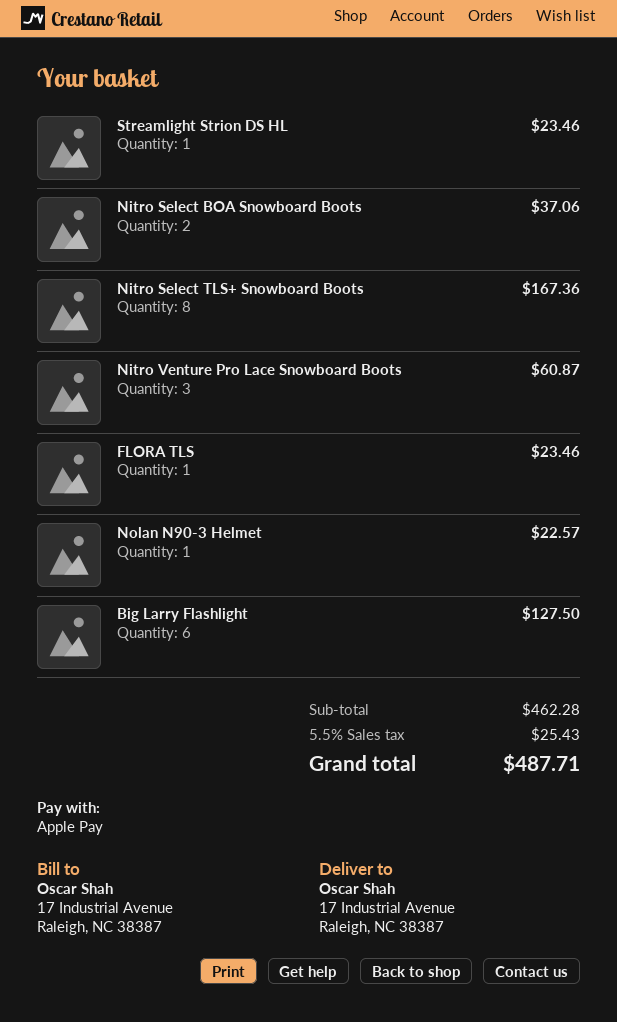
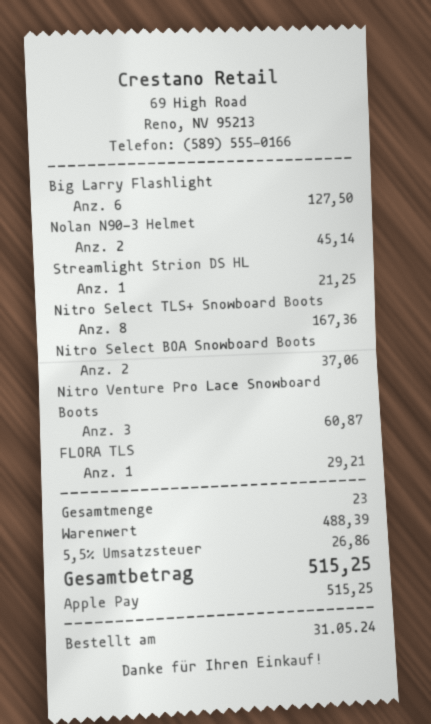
Streamlight Strion DS HL: 1 for 23.46 -> 1 for 21.25
FLORA TLS: 1 for 23.46 -> 1 for 29.21
Nolan N90-3 Helmet: 1 for 22.57 -> 2 for 45.14
subtotal: 462.28 -> 488.39
tax: 5.5% = 25.43 -> 5.5% = 26.86
total: 487.71 -> 515.25

